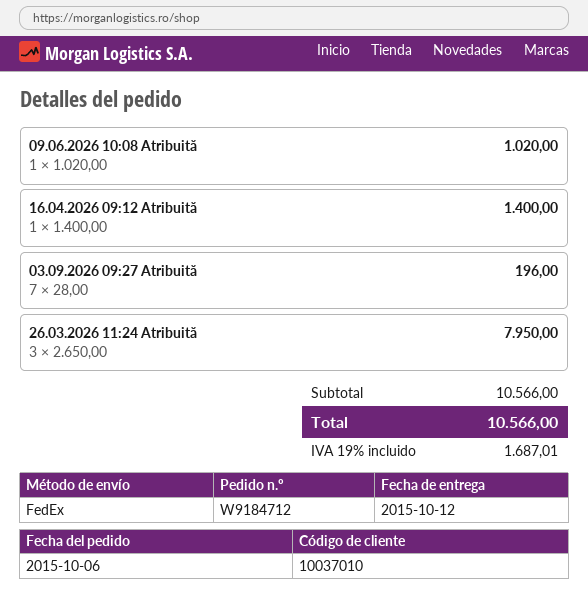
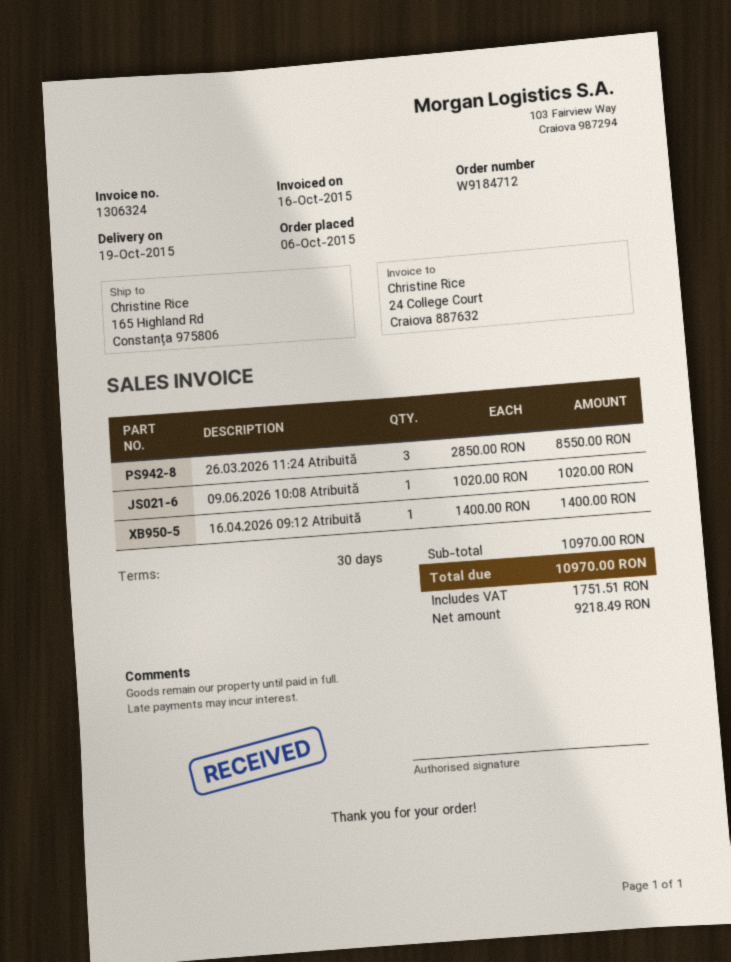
delivery date: 2015-10-12 -> 2015-10-19
03.09.2026 09:27 Atribuită: 7 x 28.00 = 196.00 -> none
26.03.2026 11:24 Atribuită: 3 x 2650.00 = 7950.00 -> 3 x 2850.00 = 8550.00
subtotal: 10566.00 -> 10970.00
tax: 1687.01 -> 1751.51
total: 10566.00 -> 10970.00

